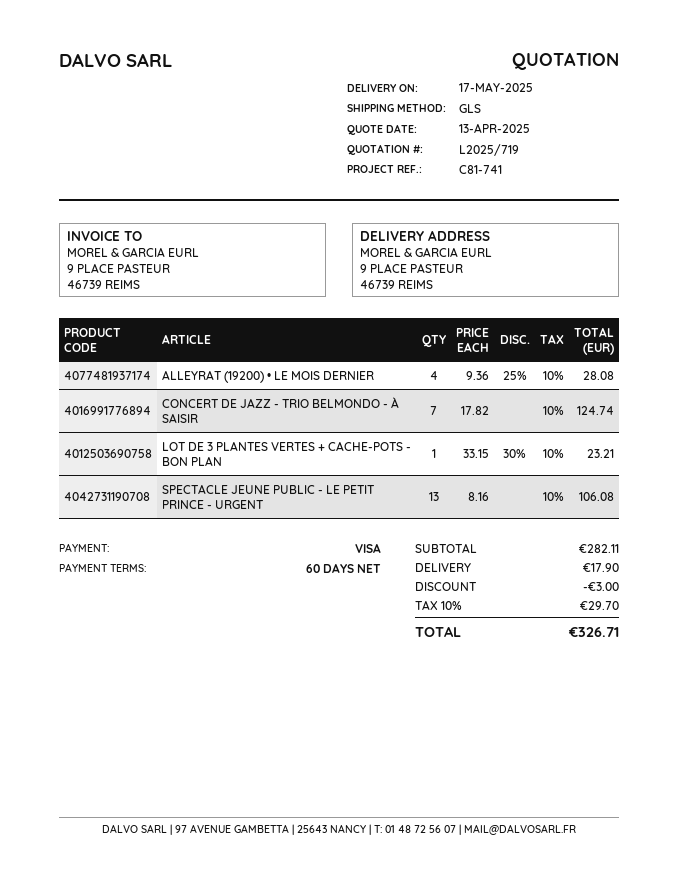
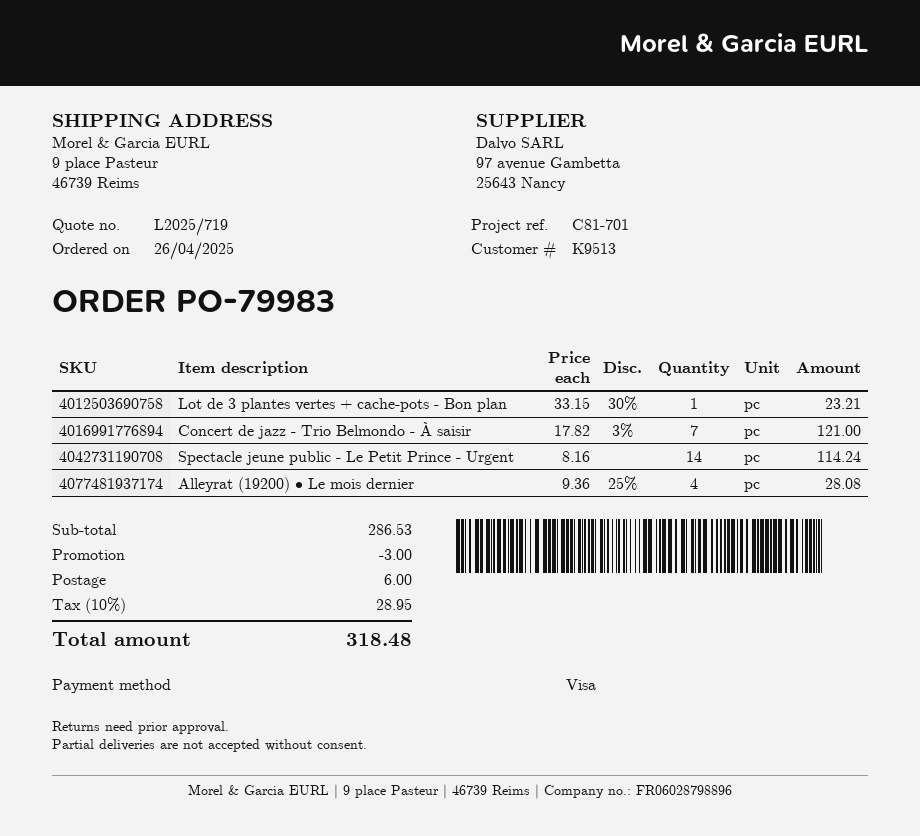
reference: C81-741 -> C81-701
CONCERT DE JAZZ - TRIO BELMONDO - À SAISIR: 7 x 17.82 = 124.74 -> 7 x 17.82 - 3% = 121.00
SPECTACLE JEUNE PUBLIC - LE PETIT PRINCE - URGENT: 13 x 8.16 = 106.08 -> 14 x 8.16 = 114.24
subtotal: 282.11 -> 286.53
shipping: 17.90 -> 6.00
tax: 10% = 29.70 -> 10% = 28.95
total: 326.71 -> 318.48

